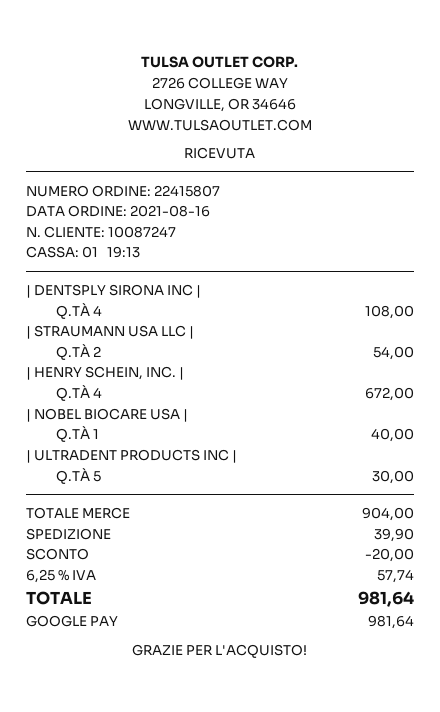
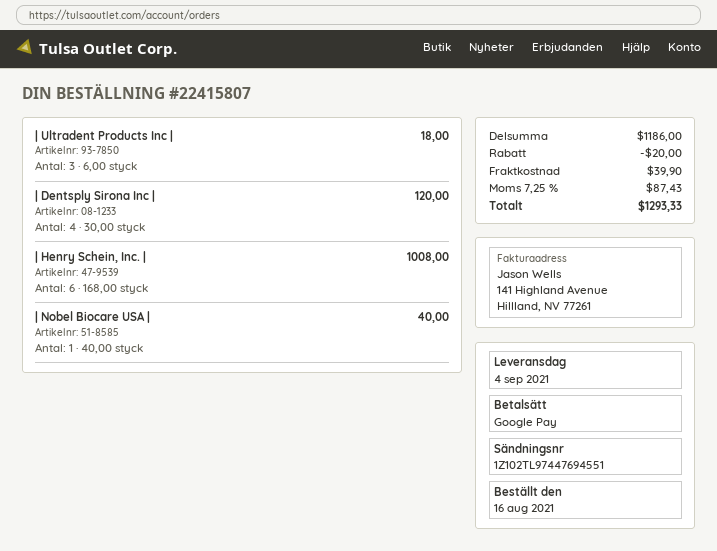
| DENTSPLY SIRONA INC |: 4 for 108.00 -> 4 for 120.00
| STRAUMANN USA LLC |: 2 for 54.00 -> none
| HENRY SCHEIN, INC. |: 4 for 672.00 -> 6 for 1008.00
| ULTRADENT PRODUCTS INC |: 5 for 30.00 -> 3 for 18.00
subtotal: 904.00 -> 1186.00
tax: 6.25% = 57.74 -> 7.25% = 87.43
total: 981.64 -> 1293.33

